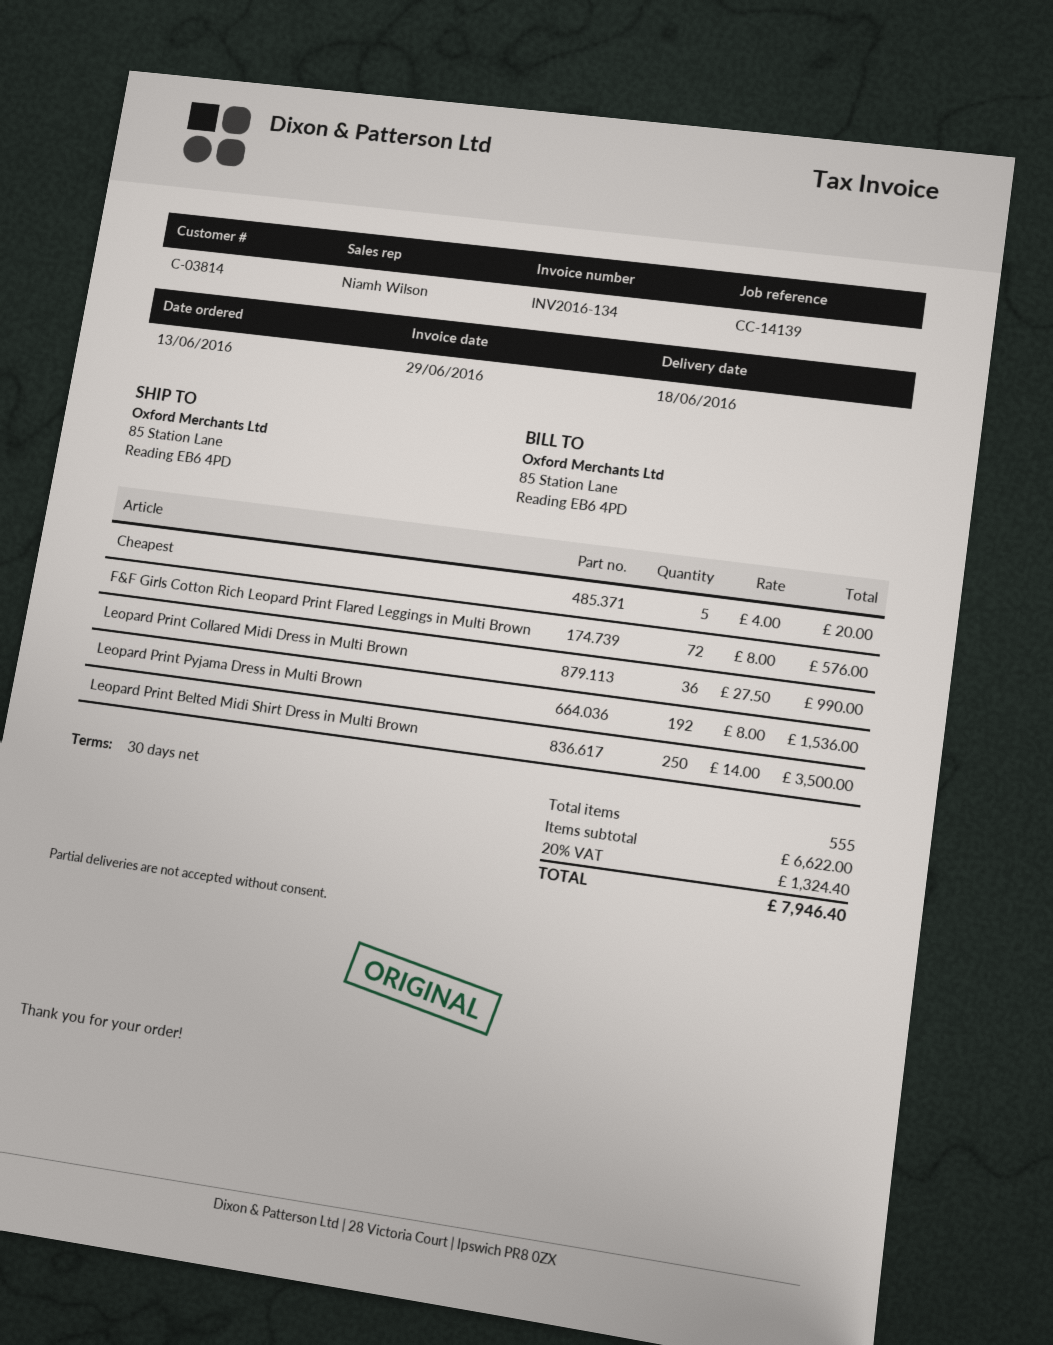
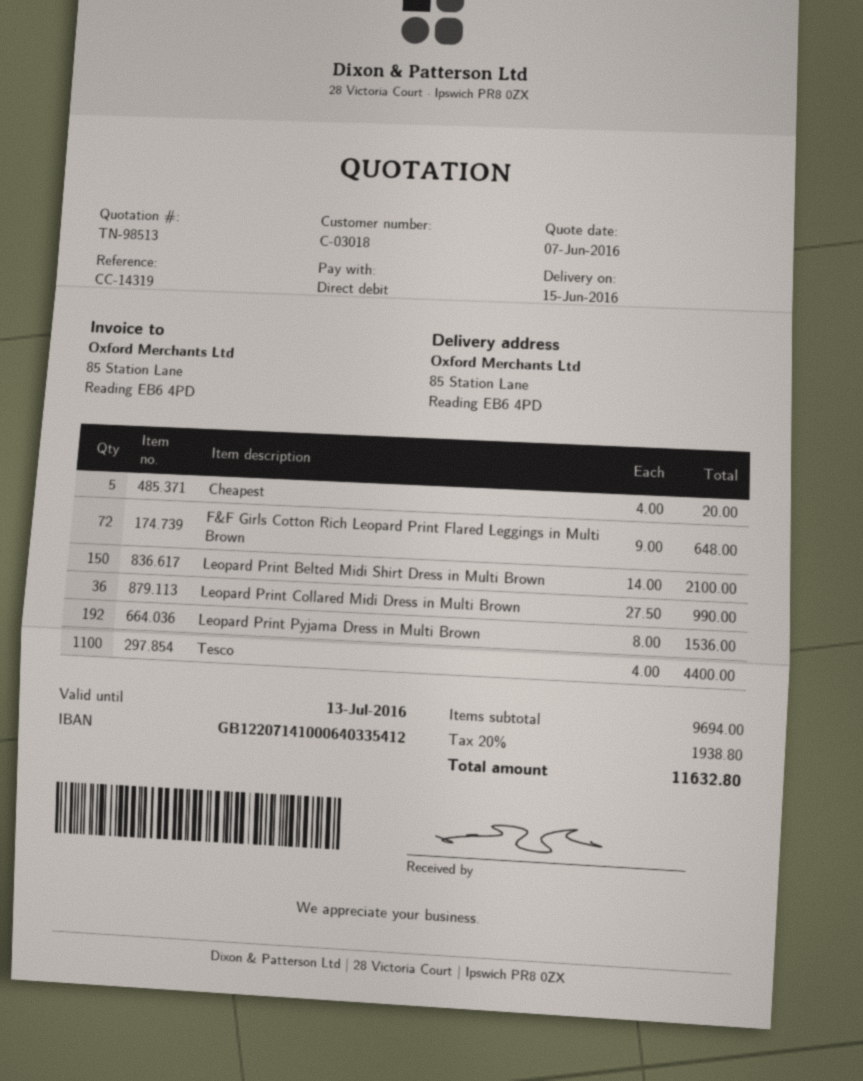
delivery date: 2016-06-18 -> 2016-06-15
customer number: C-03814 -> C-03018
reference: CC-14139 -> CC-14319
F&F Girls Cotton Rich Leopard Print Flared Leggings in Multi Brown: 72 x 8.00 = 576.00 -> 72 x 9.00 = 648.00
Leopard Print Belted Midi Shirt Dress in Multi Brown: 250 x 14.00 = 3500.00 -> 150 x 14.00 = 2100.00
Tesco: none -> 1100 x 4.00 = 4400.00
subtotal: 6622.00 -> 9694.00
tax: 20% = 1324.40 -> 20% = 1938.80
total: 7946.40 -> 11632.80

